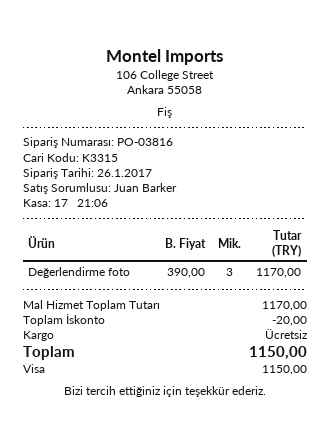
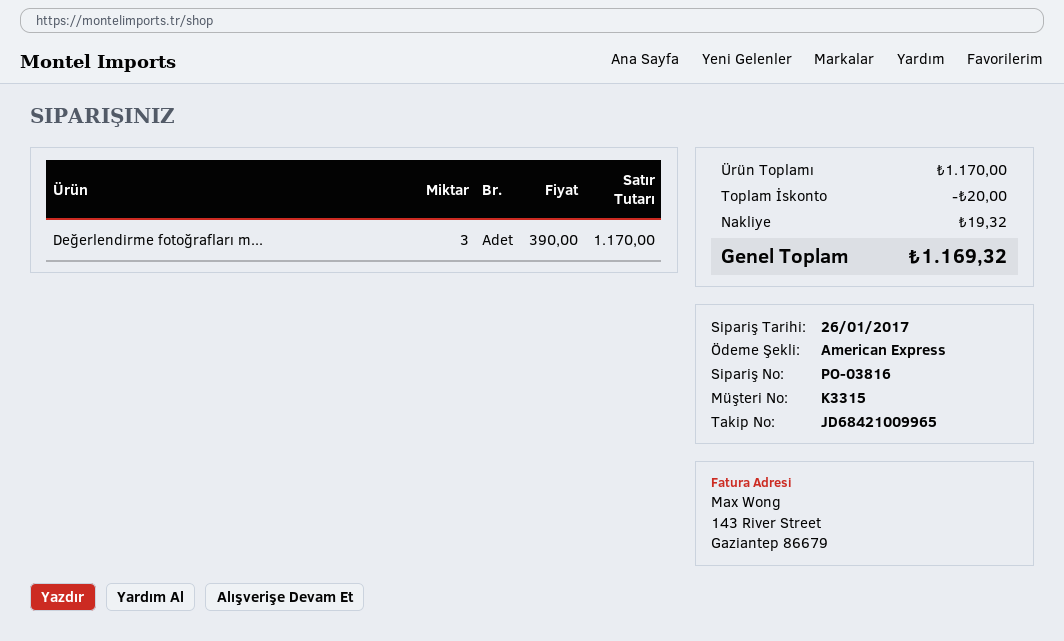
payment method: Visa -> American Express
shipping: 0.00 -> 19.32
total: 1150.00 -> 1169.32

